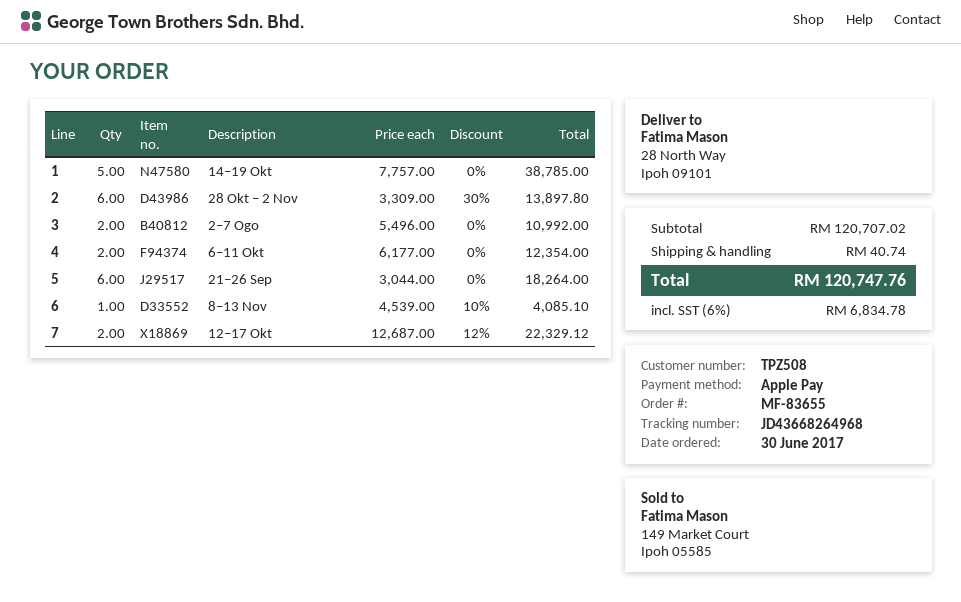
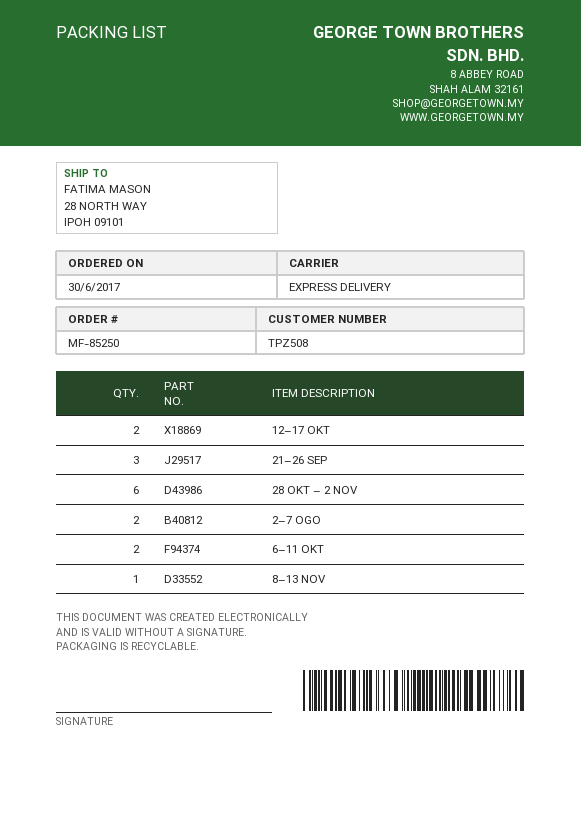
order number: MF-83655 -> MF-85250
14–19 Okt: 5 -> none
21–26 Sep: 6 -> 3

